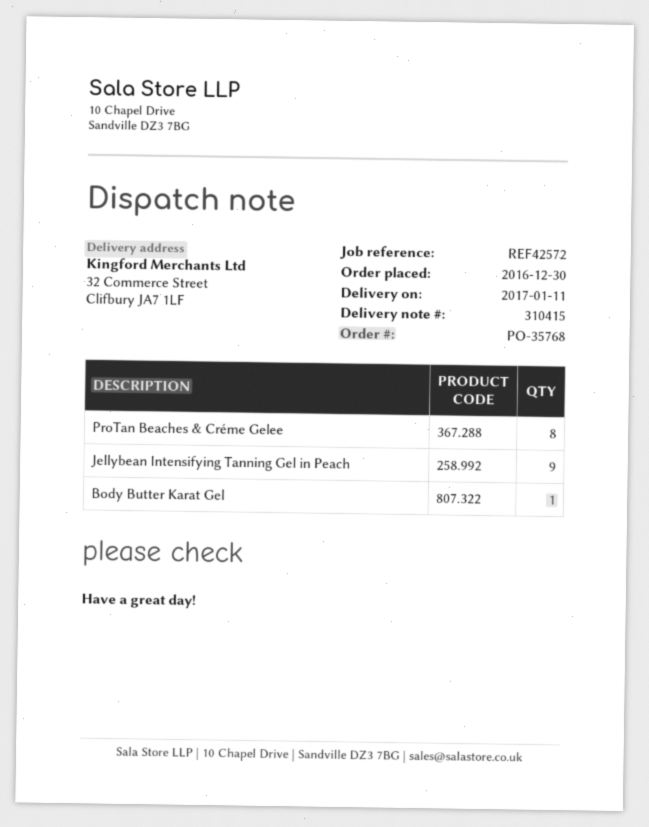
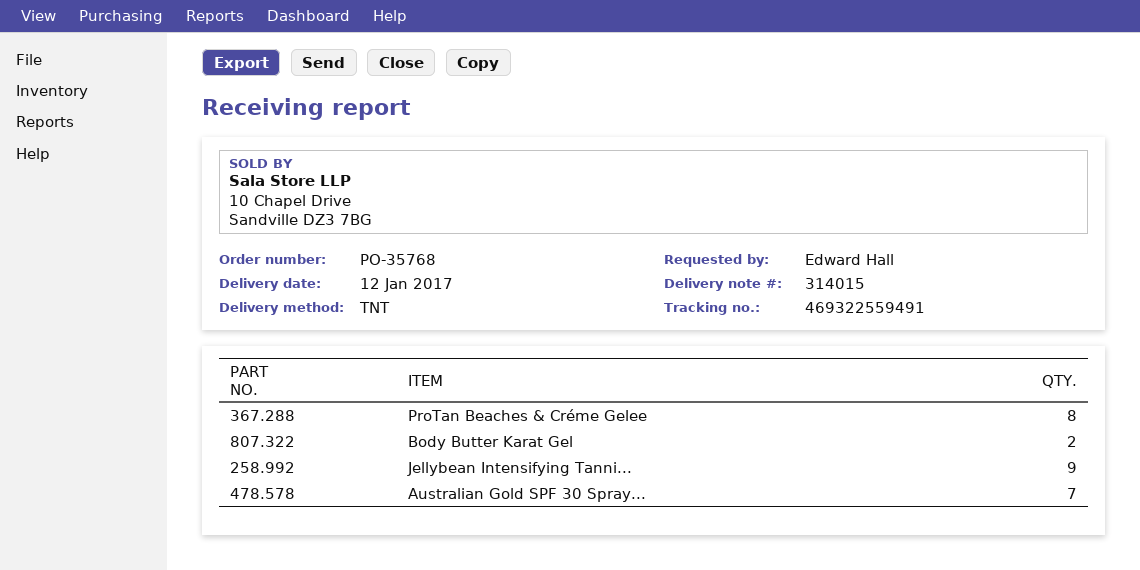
delivery note number: 310415 -> 314015
delivery date: 2017-01-11 -> 2017-01-12
Body Butter Karat Gel: 1 -> 2
Australian Gold SPF 30 Spray...: none -> 7

